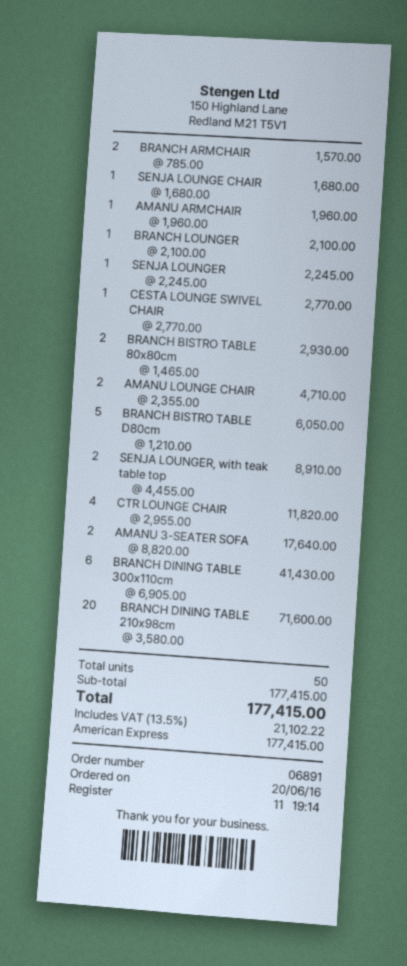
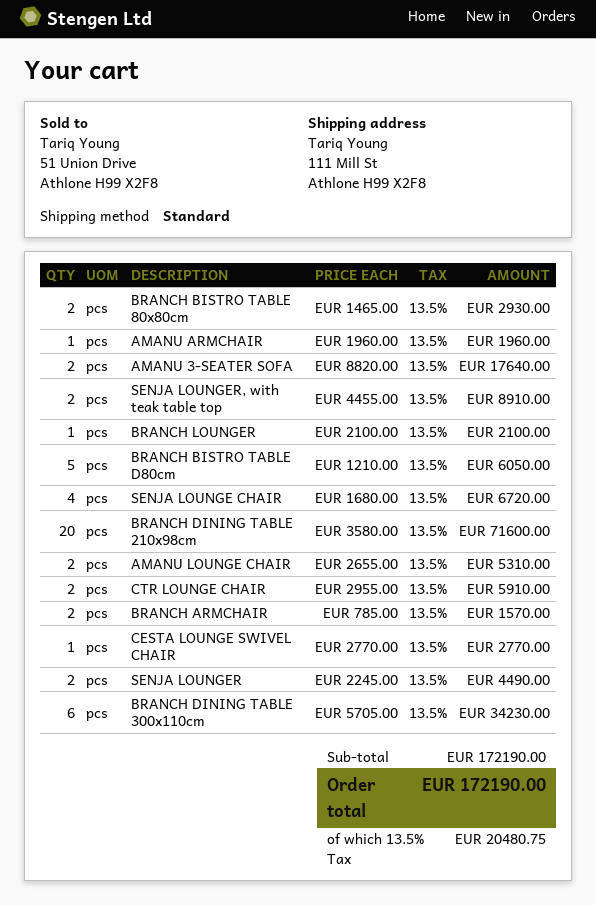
SENJA LOUNGE CHAIR: 1 x 1680.00 = 1680.00 -> 4 x 1680.00 = 6720.00
SENJA LOUNGER: 1 x 2245.00 = 2245.00 -> 2 x 2245.00 = 4490.00
AMANU LOUNGE CHAIR: 2 x 2355.00 = 4710.00 -> 2 x 2655.00 = 5310.00
CTR LOUNGE CHAIR: 4 x 2955.00 = 11820.00 -> 2 x 2955.00 = 5910.00
BRANCH DINING TABLE 300x110cm: 6 x 6905.00 = 41430.00 -> 6 x 5705.00 = 34230.00
subtotal: 177415.00 -> 172190.00
tax: 13.5% = 21102.22 -> 13.5% = 20480.75
total: 177415.00 -> 172190.00

